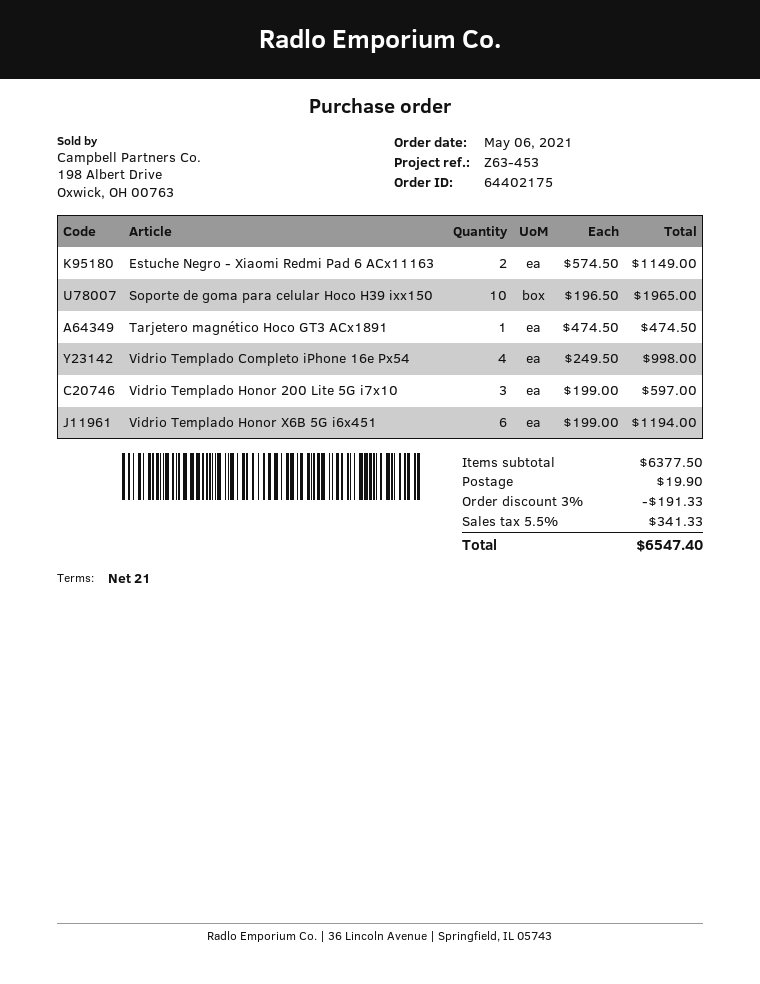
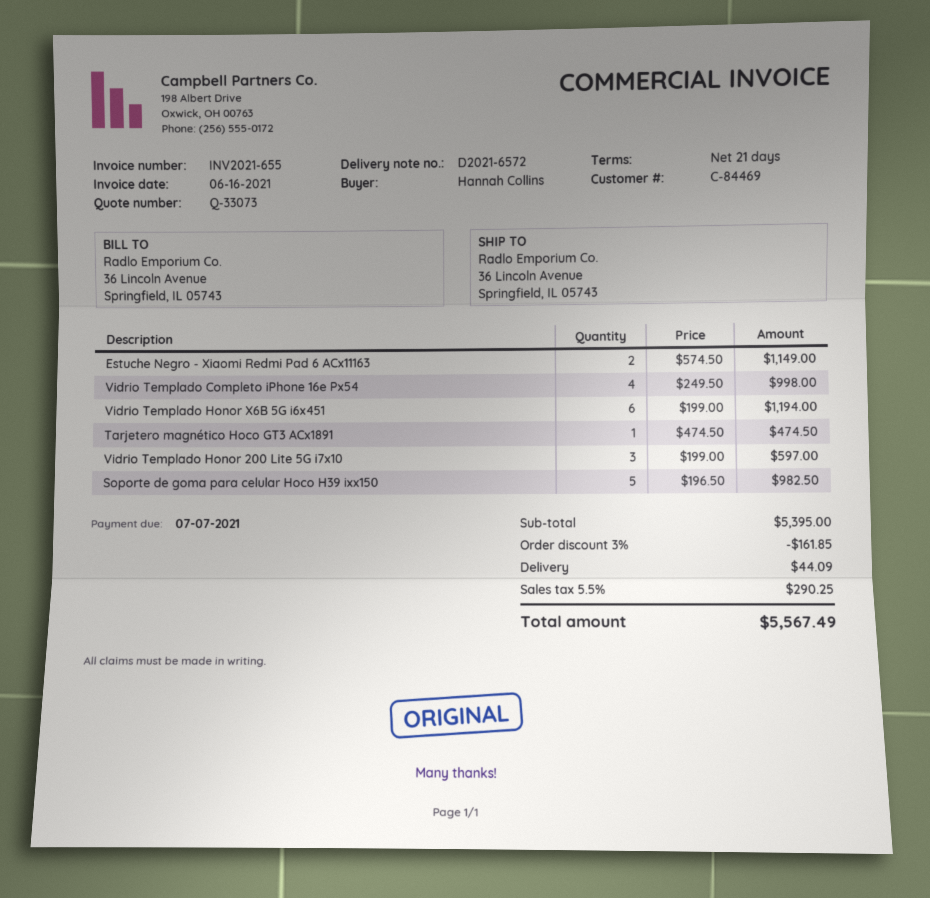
Soporte de goma para celular Hoco H39 ixx150: 10 x 196.50 = 1965.00 -> 5 x 196.50 = 982.50
subtotal: 6377.50 -> 5395.00
discount: 3% = 191.33 -> 3% = 161.85
shipping: 19.90 -> 44.09
tax: 5.5% = 341.33 -> 5.5% = 290.25
total: 6547.40 -> 5567.49

